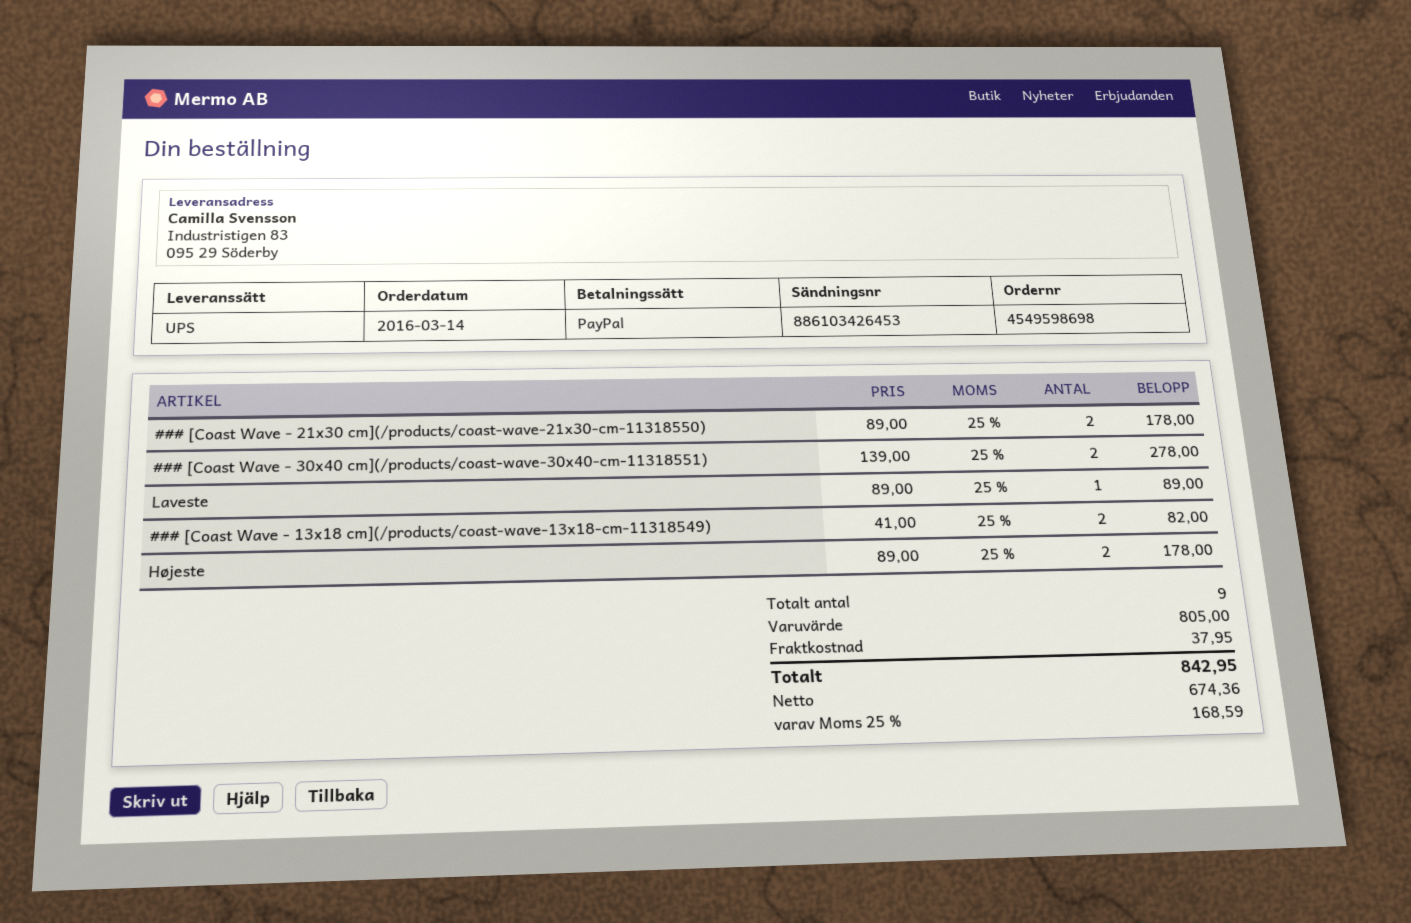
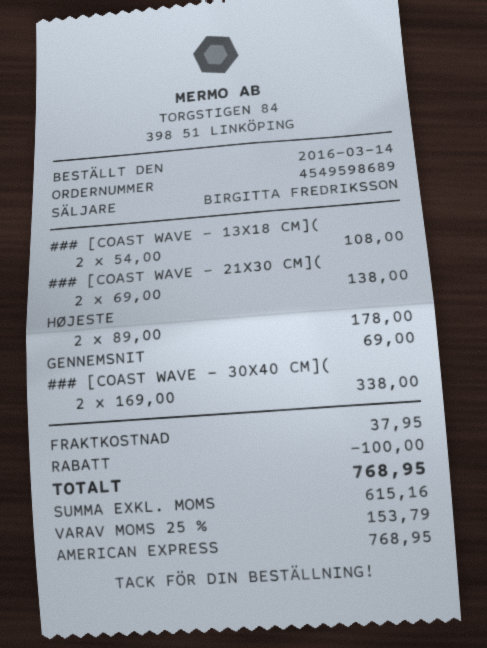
order number: 4549598698 -> 4549598689
payment method: PayPal -> American Express
### [Coast Wave - 21x30 cm](/products/coast-wave-21x30-cm-11318550): 2 x 89.00 = 178.00 -> 2 x 69.00 = 138.00
### [Coast Wave - 30x40 cm](/products/coast-wave-30x40-cm-11318551): 2 x 139.00 = 278.00 -> 2 x 169.00 = 338.00
Laveste: 1 x 89.00 = 89.00 -> none
### [Coast Wave - 13x18 cm](/products/coast-wave-13x18-cm-11318549): 2 x 41.00 = 82.00 -> 2 x 54.00 = 108.00
GENNEMSNIT: none -> 1 x 69.00 = 69.00
discount: none -> 100.00
net: 674.36 -> 615.16
tax: 25% = 168.59 -> 25% = 153.79
total: 842.95 -> 768.95

